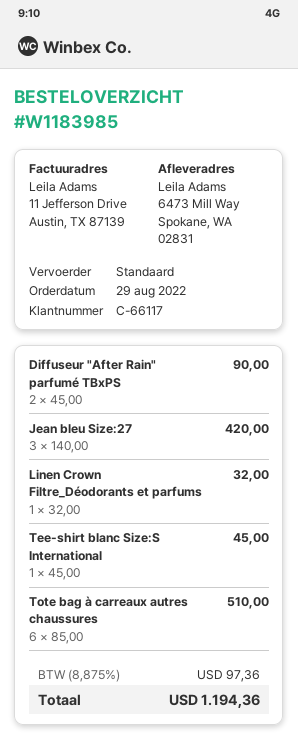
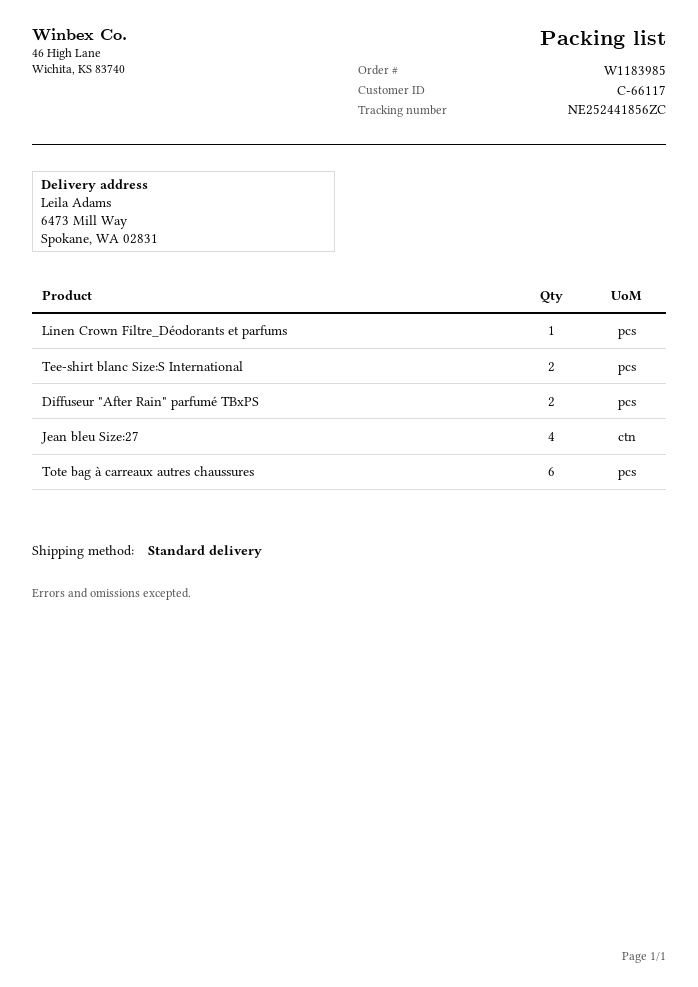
Jean bleu Size:27: 3 -> 4
Tee-shirt blanc Size:S International: 1 -> 2

